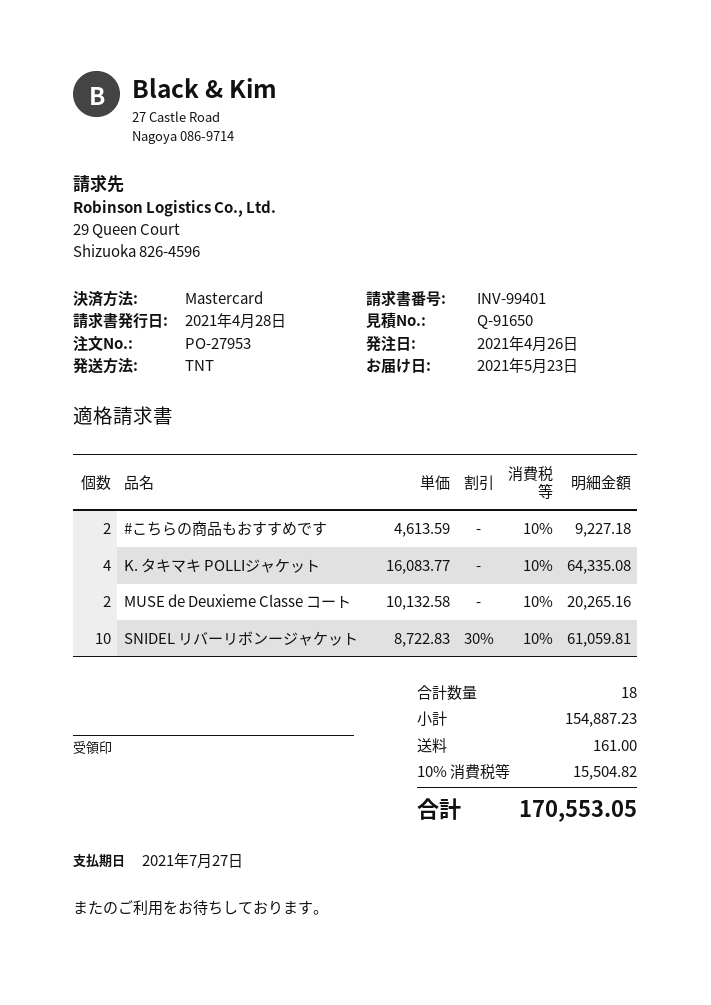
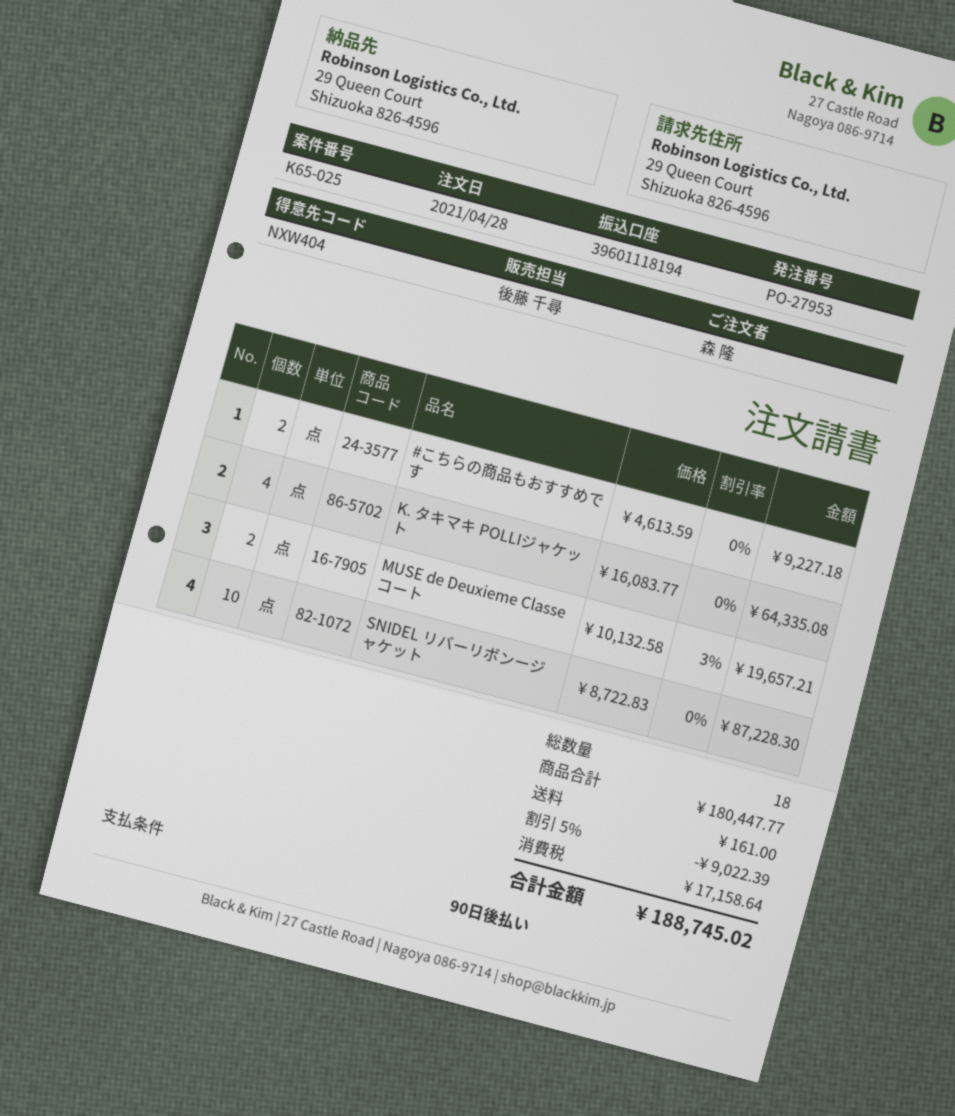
order date: 2021-04-26 -> 2021-04-28
MUSE de Deuxieme Classe コート: 2 x 10132.58 = 20265.16 -> 2 x 10132.58 - 3% = 19657.21
SNIDEL リバーリボンージャケット: 10 x 8722.83 - 30% = 61059.81 -> 10 x 8722.83 = 87228.30
subtotal: 154887.23 -> 180447.77
discount: none -> 5% = 9022.39
tax: 15504.82 -> 17158.64
total: 170553.05 -> 188745.02

